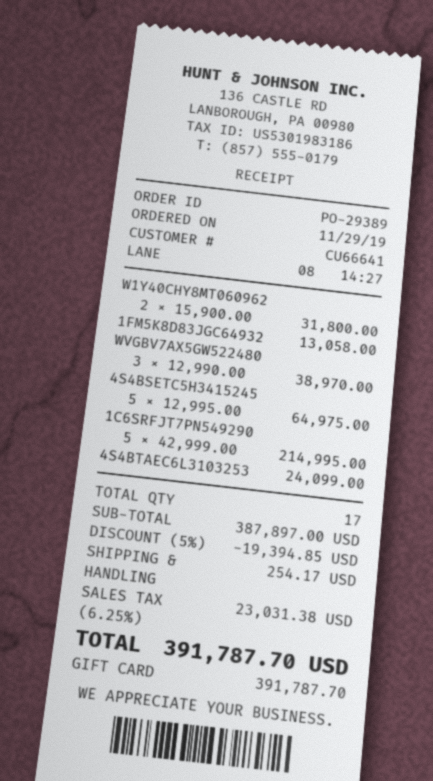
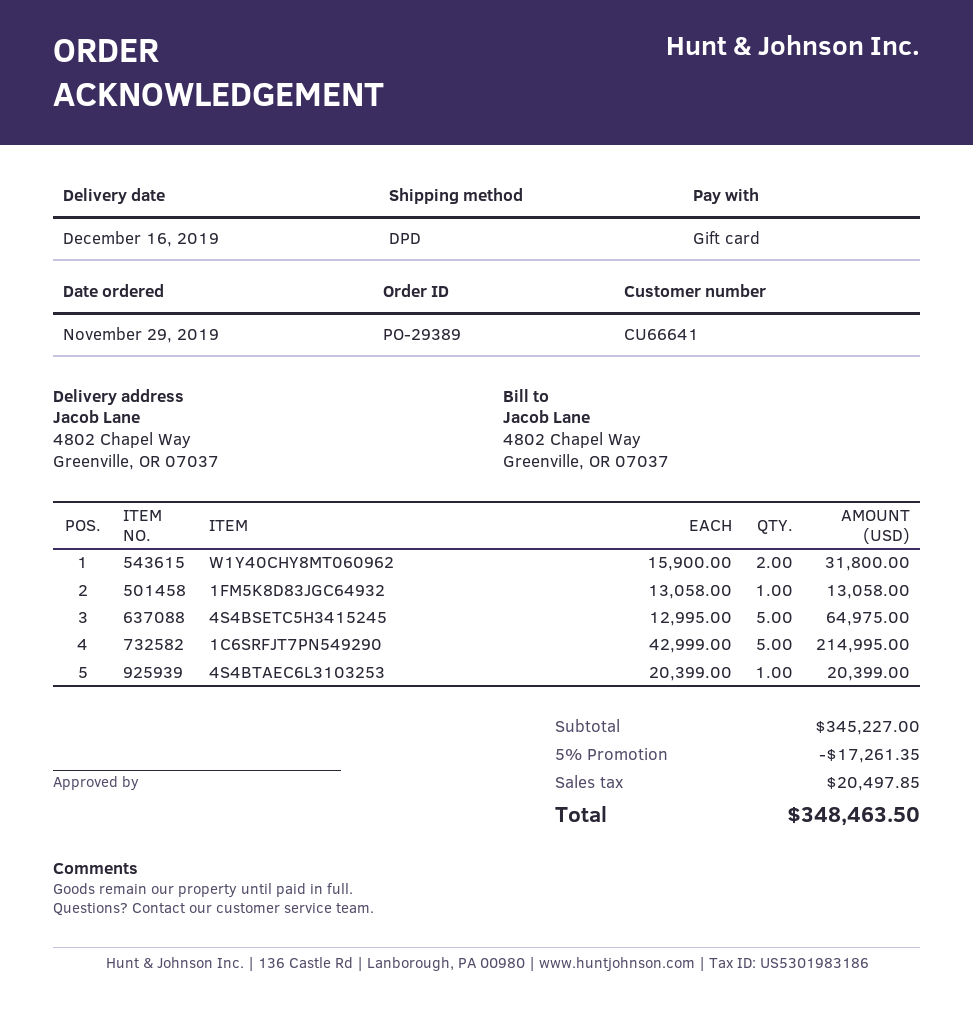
WVGBV7AX5GW522480: 3 x 12990.00 = 38970.00 -> none
4S4BTAEC6L3103253: 1 x 24099.00 = 24099.00 -> 1 x 20399.00 = 20399.00
subtotal: 387897.00 -> 345227.00
discount: 5% = 19394.85 -> 5% = 17261.35
shipping: 254.17 -> none
tax: 23031.38 -> 20497.85
total: 391787.70 -> 348463.50

